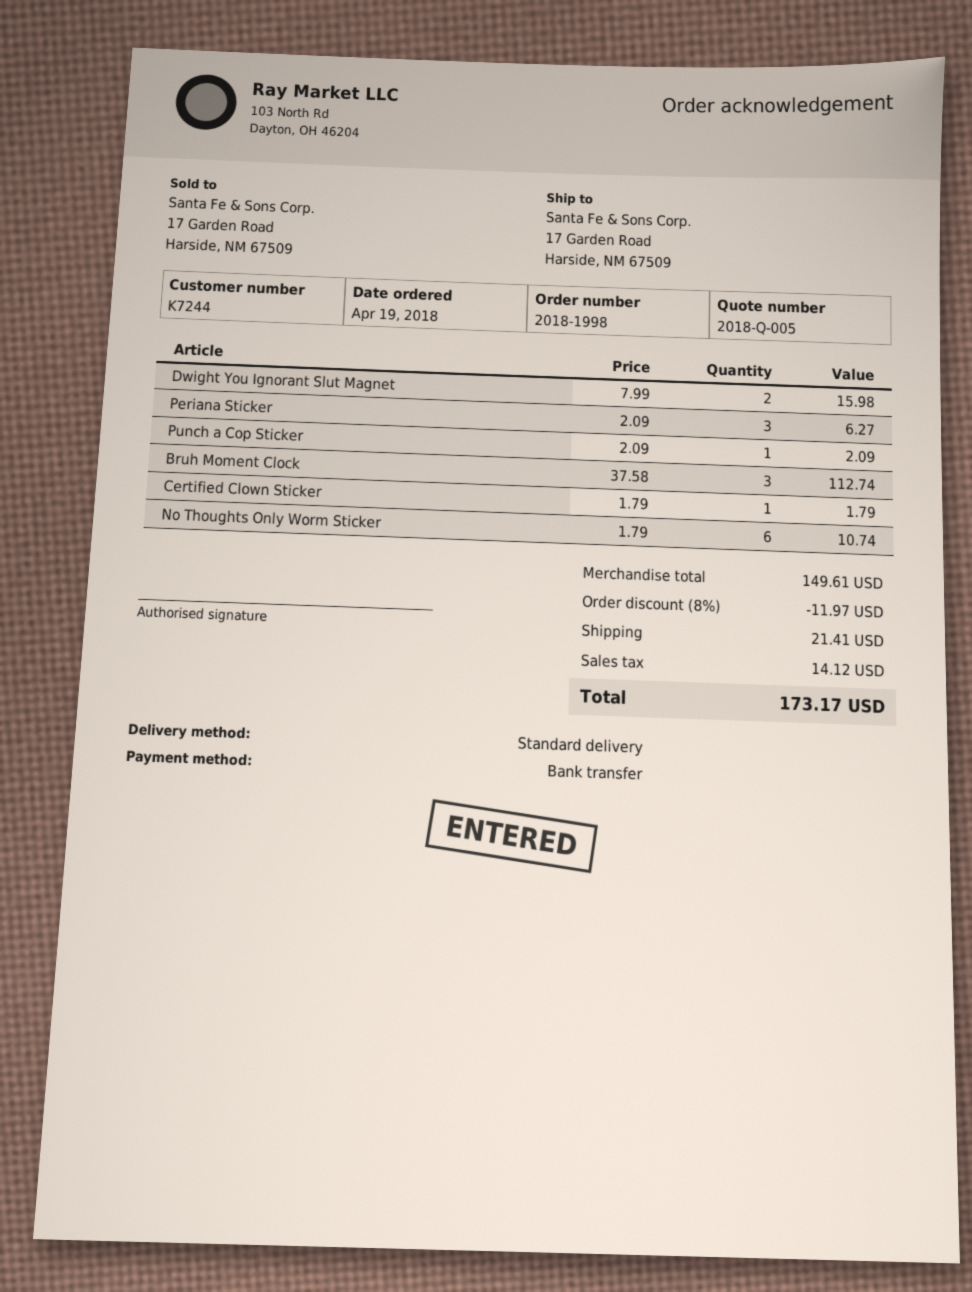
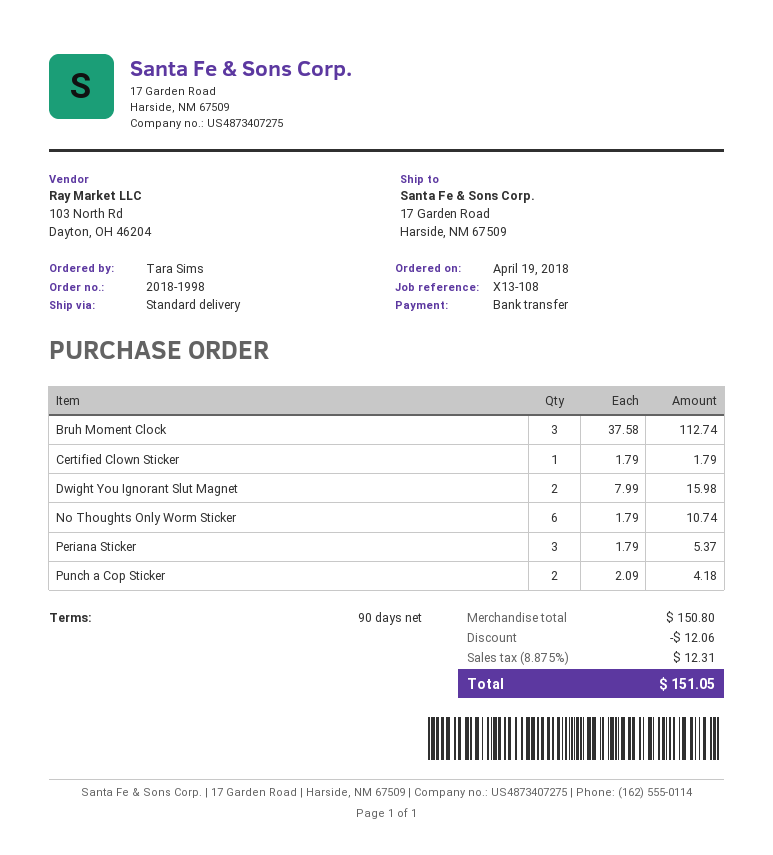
Periana Sticker: 3 x 2.09 = 6.27 -> 3 x 1.79 = 5.37
Punch a Cop Sticker: 1 x 2.09 = 2.09 -> 2 x 2.09 = 4.18
subtotal: 149.61 -> 150.80
discount: 11.97 -> 12.06
shipping: 21.41 -> none
tax: 14.12 -> 12.31
total: 173.17 -> 151.05

